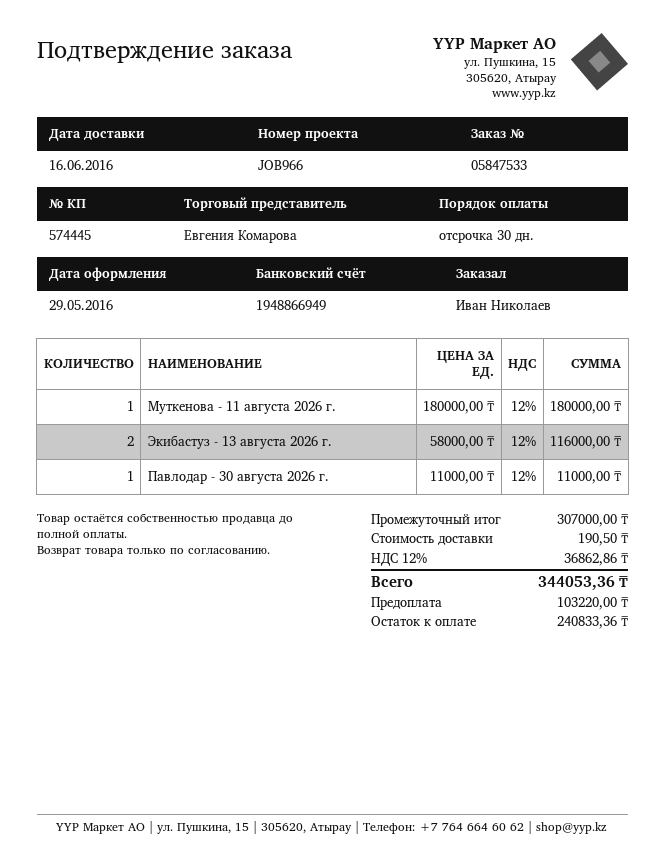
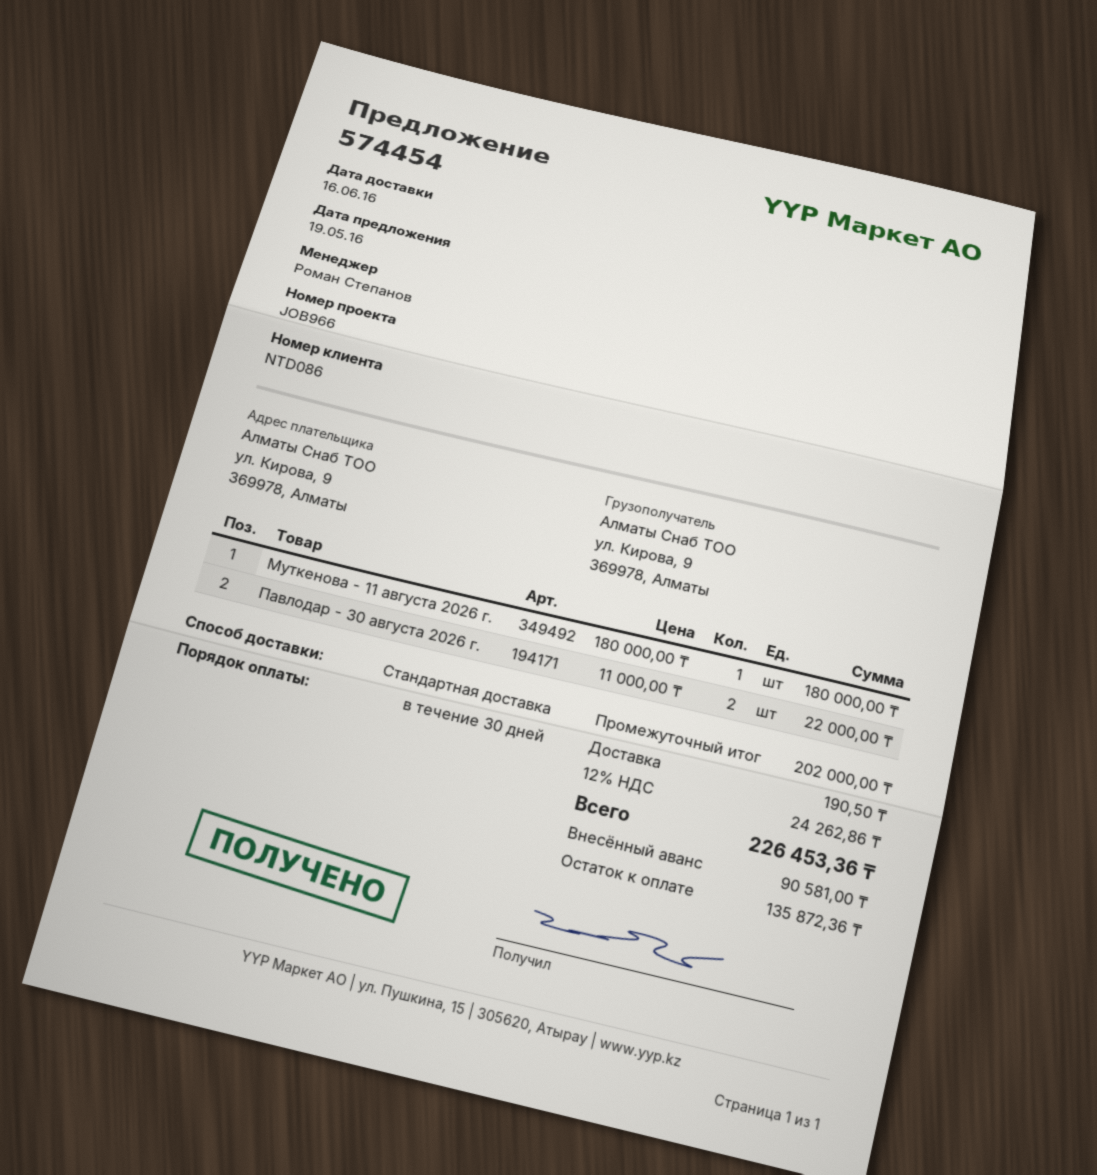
quote number: 574445 -> 574454
sales rep: Евгения Комарова -> Роман Степанов
Экибастуз - 13 августа 2026 г.: 2 x 58000.00 = 116000.00 -> none
Павлодар - 30 августа 2026 г.: 1 x 11000.00 = 11000.00 -> 2 x 11000.00 = 22000.00
subtotal: 307000.00 -> 202000.00
tax: 12% = 36862.86 -> 12% = 24262.86
total: 344053.36 -> 226453.36
deposit: 103220.00 -> 90581.00
balance: 240833.36 -> 135872.36

